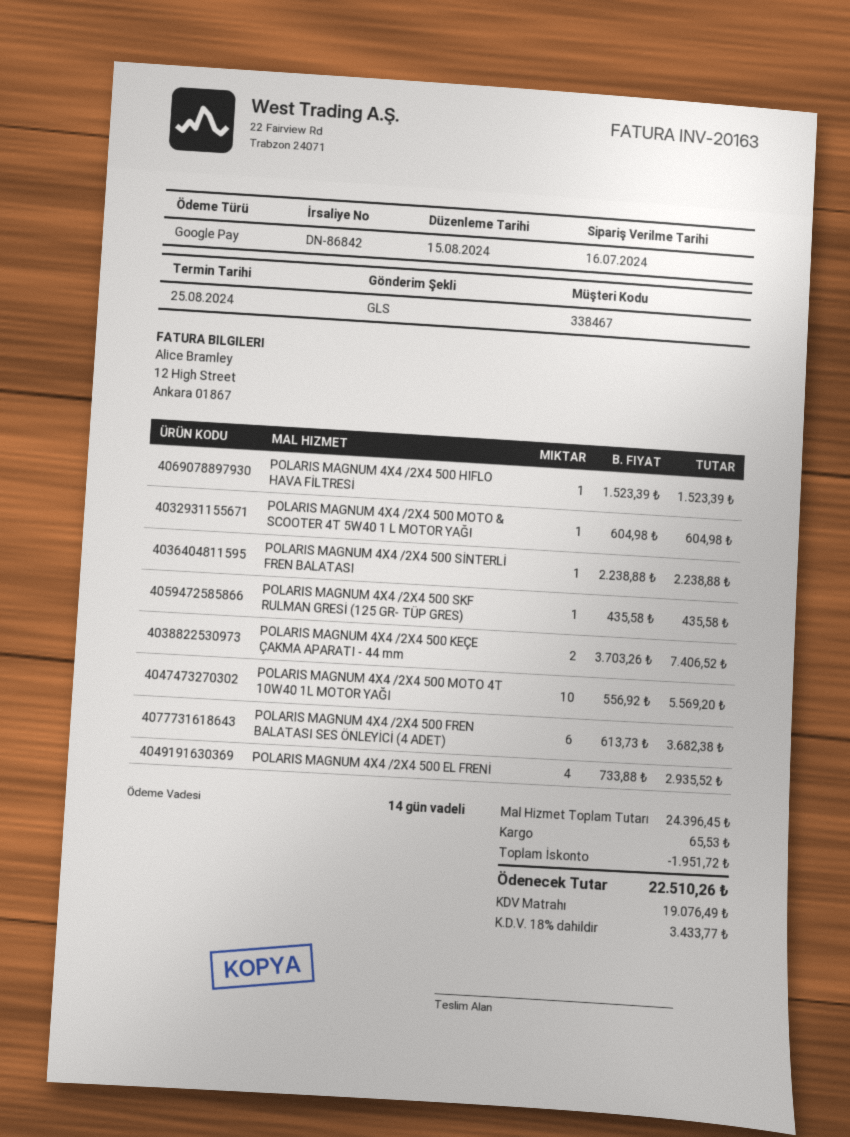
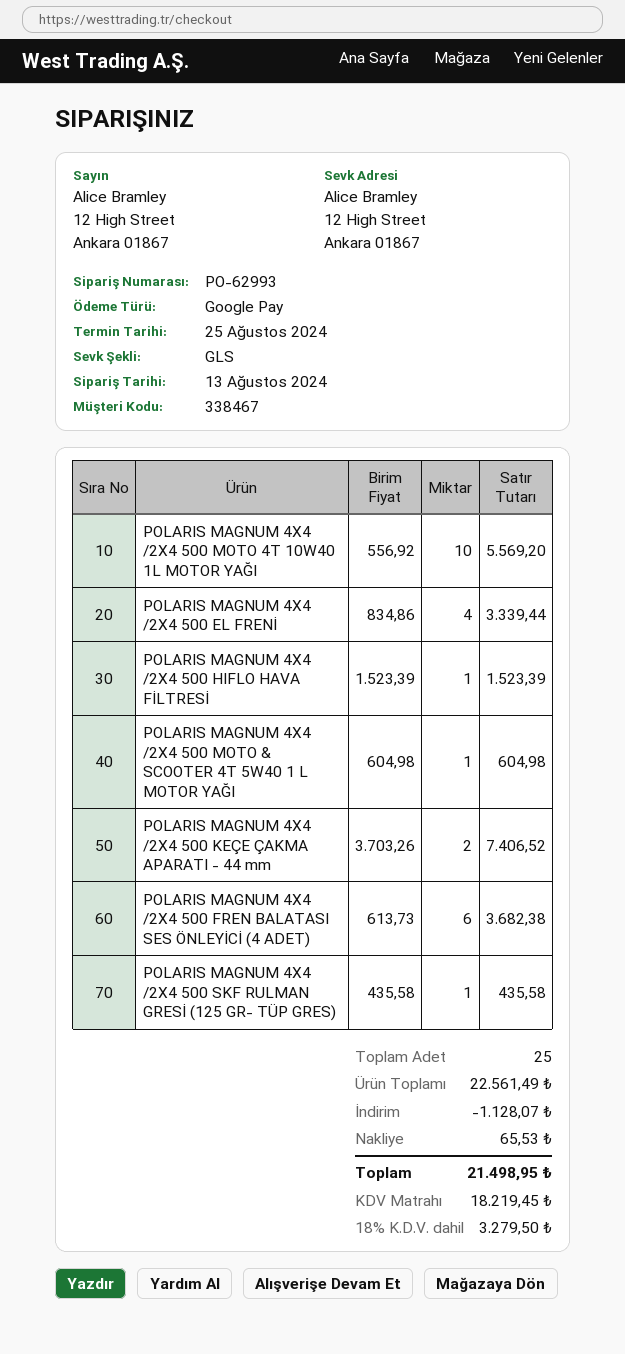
order date: 2024-07-16 -> 2024-08-13
POLARIS MAGNUM 4X4 /2X4 500 SİNTERLİ FREN BALATASI: 1 x 2238.88 = 2238.88 -> none
POLARIS MAGNUM 4X4 /2X4 500 EL FRENİ: 4 x 733.88 = 2935.52 -> 4 x 834.86 = 3339.44
subtotal: 24396.45 -> 22561.49
discount: 1951.72 -> 1128.07
net: 19076.49 -> 18219.45
tax: 18% = 3433.77 -> 18% = 3279.50
total: 22510.26 -> 21498.95

